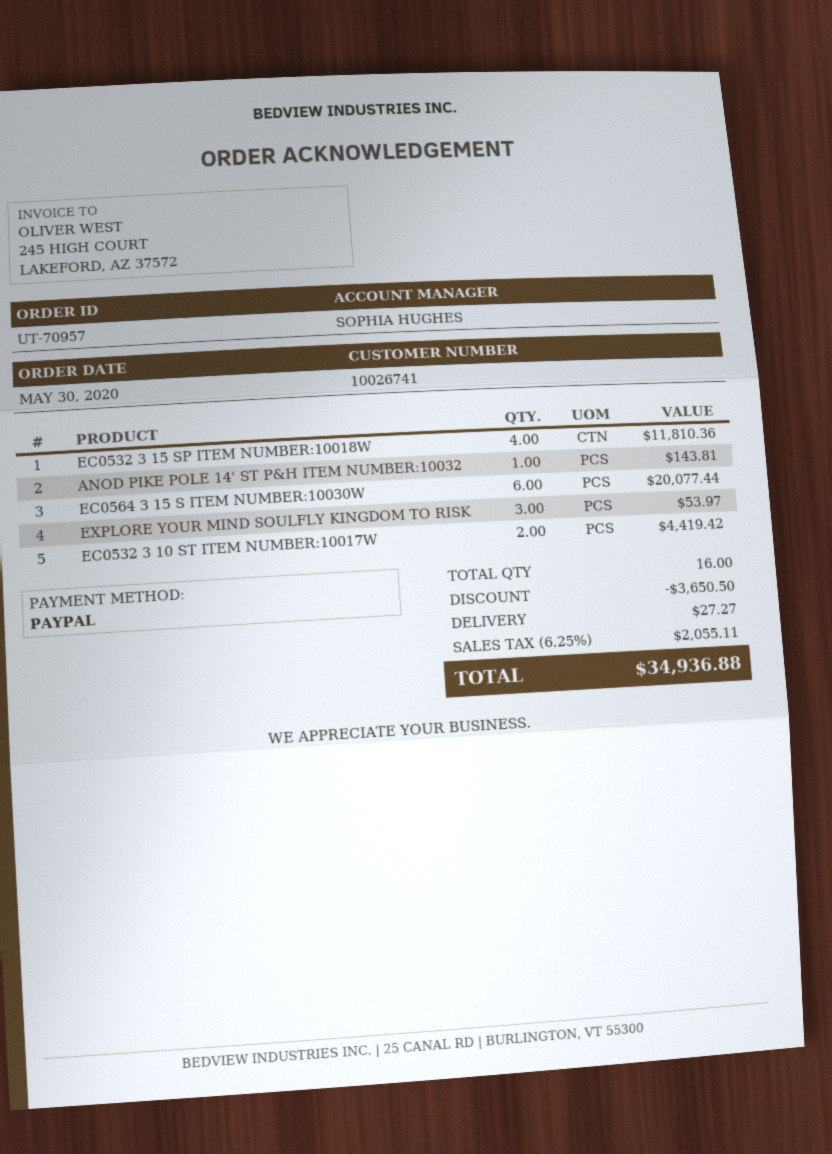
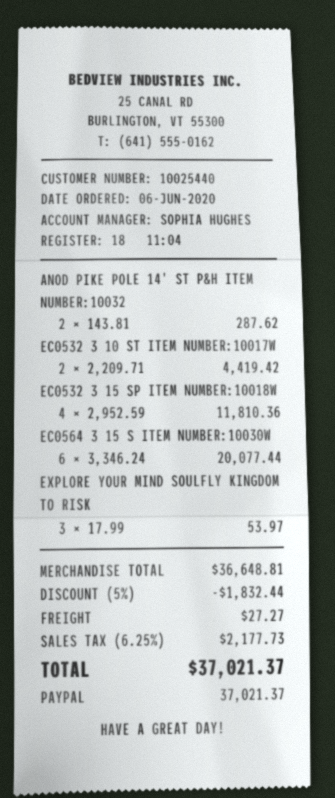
order date: 2020-05-30 -> 2020-06-06
customer number: 10026741 -> 10025440
ANOD PIKE POLE 14' ST P&H ITEM NUMBER:10032: 1 for 143.81 -> 2 for 287.62
discount: 3650.50 -> 1832.44
tax: 6.25% = 2055.11 -> 6.25% = 2177.73
total: 34936.88 -> 37021.37

